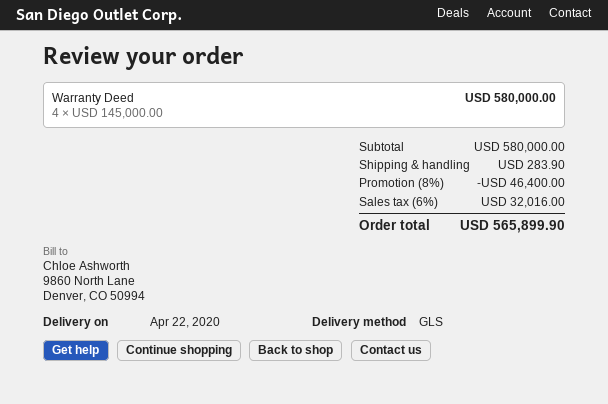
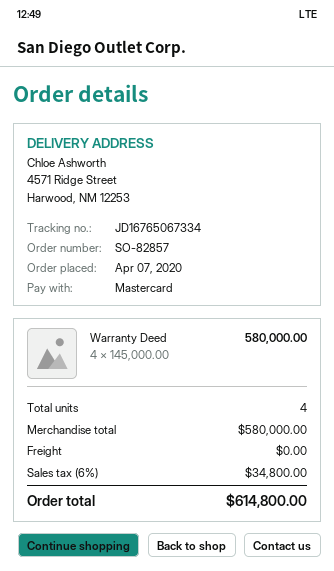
discount: 8% = 46400.00 -> none
shipping: 283.90 -> 0.00
tax: 6% = 32016.00 -> 6% = 34800.00
total: 565899.90 -> 614800.00

